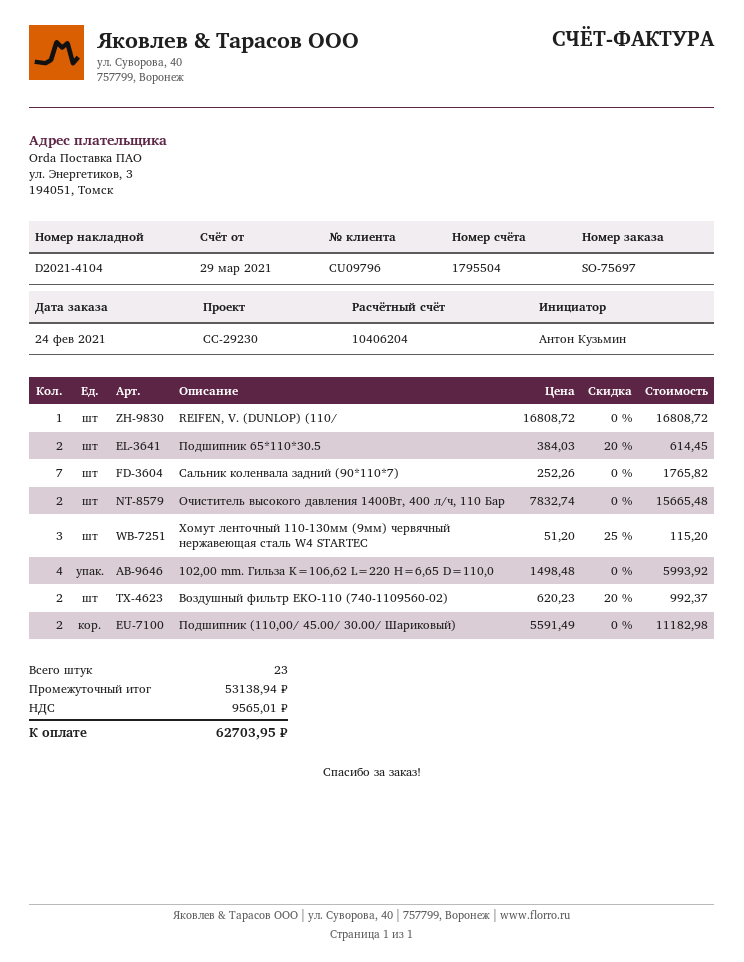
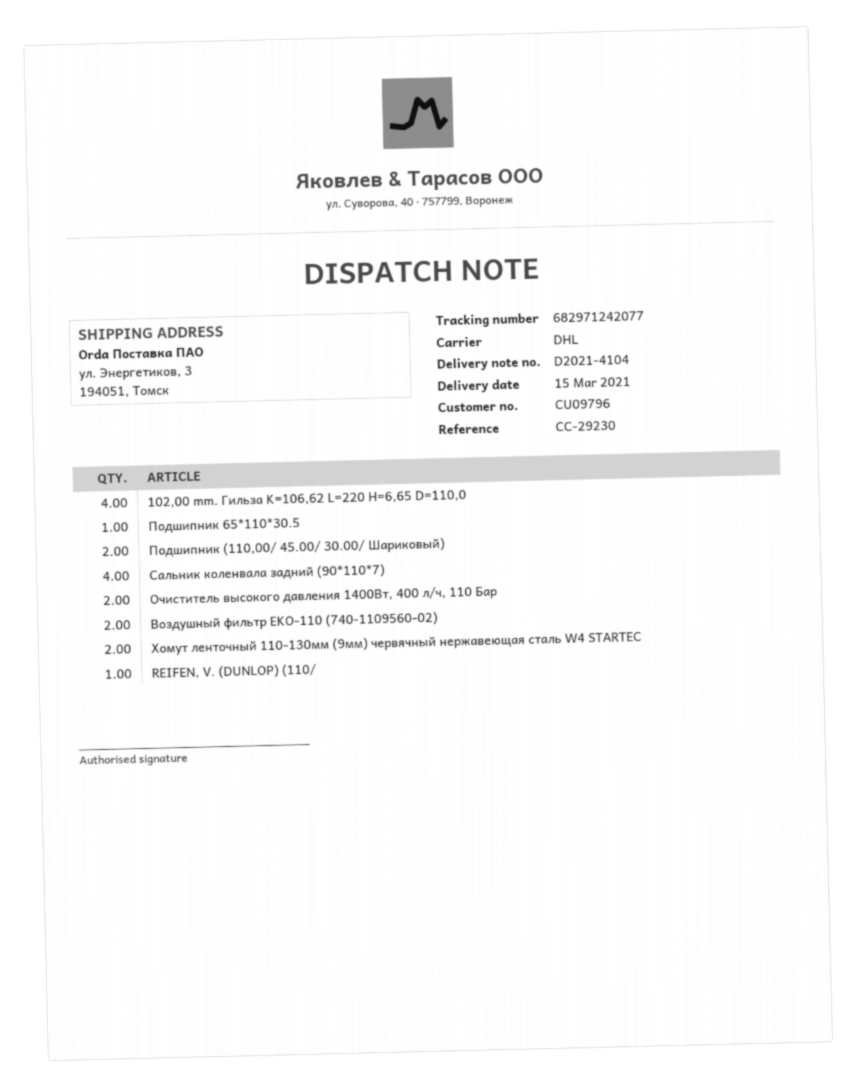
Подшипник 65*110*30.5: 2 -> 1
Сальник коленвала задний (90*110*7): 7 -> 4
Хомут ленточный 110-130мм (9мм) червячный нержавеющая сталь W4 STARTEC: 3 -> 2

